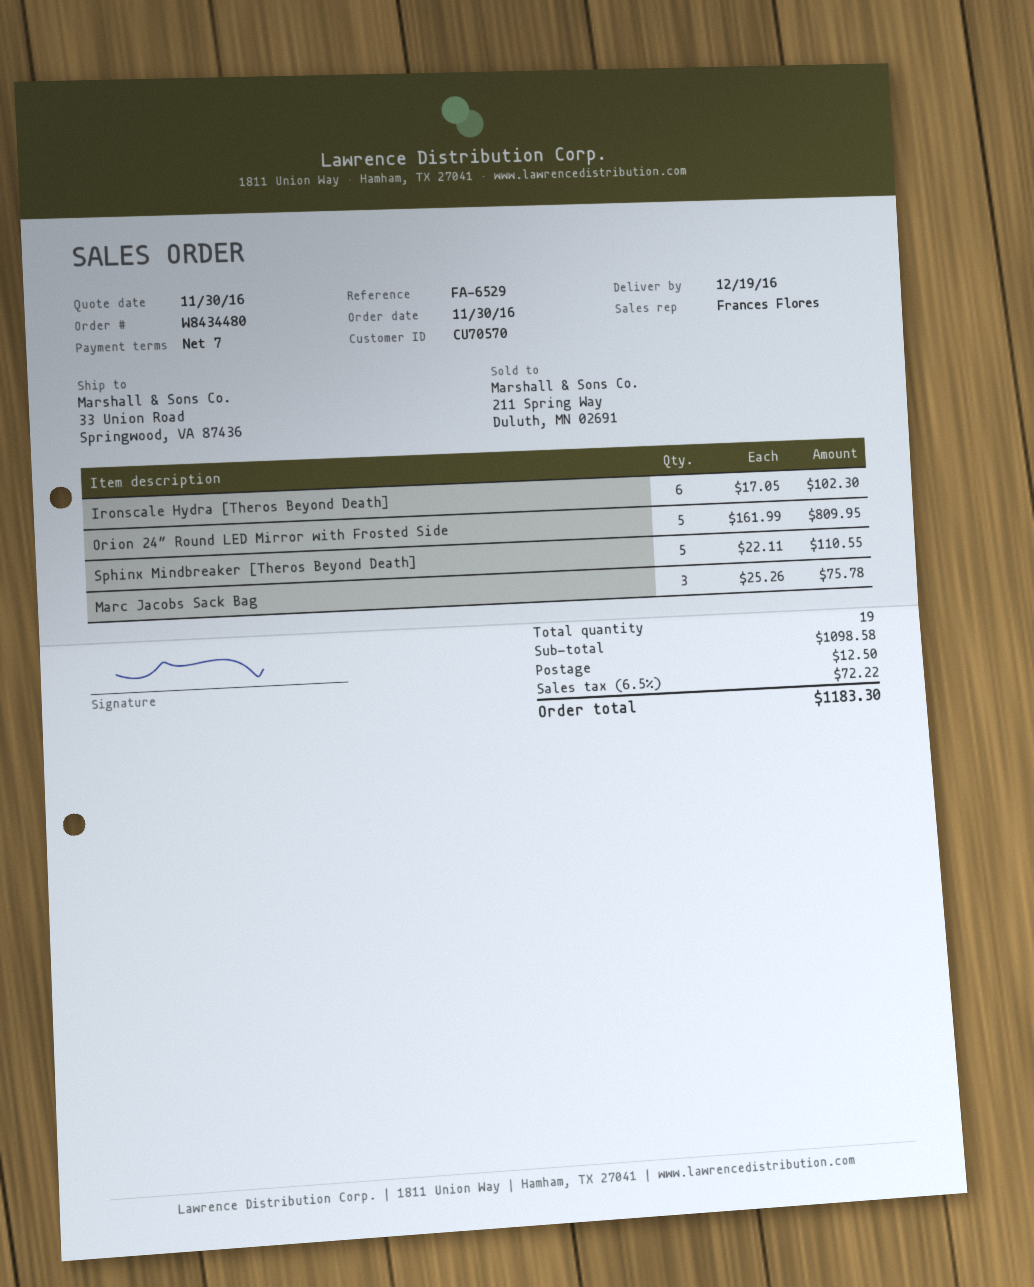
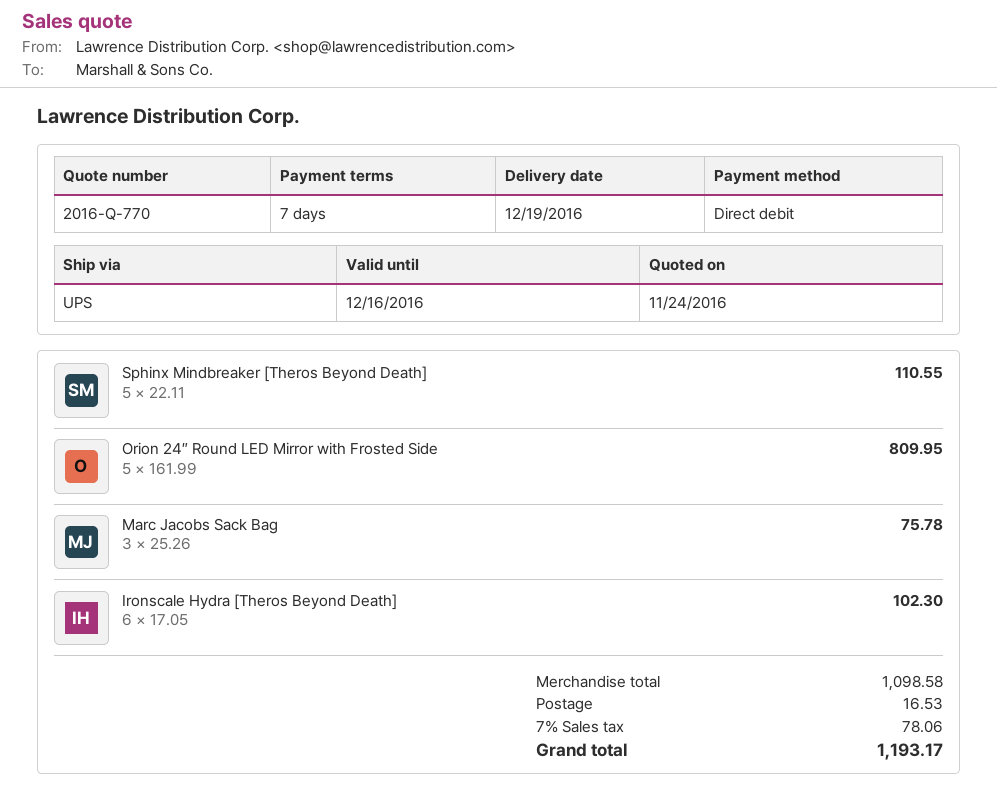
quote date: 2016-11-30 -> 2016-11-24
shipping: 12.50 -> 16.53
tax: 6.5% = 72.22 -> 7% = 78.06
total: 1183.30 -> 1193.17

